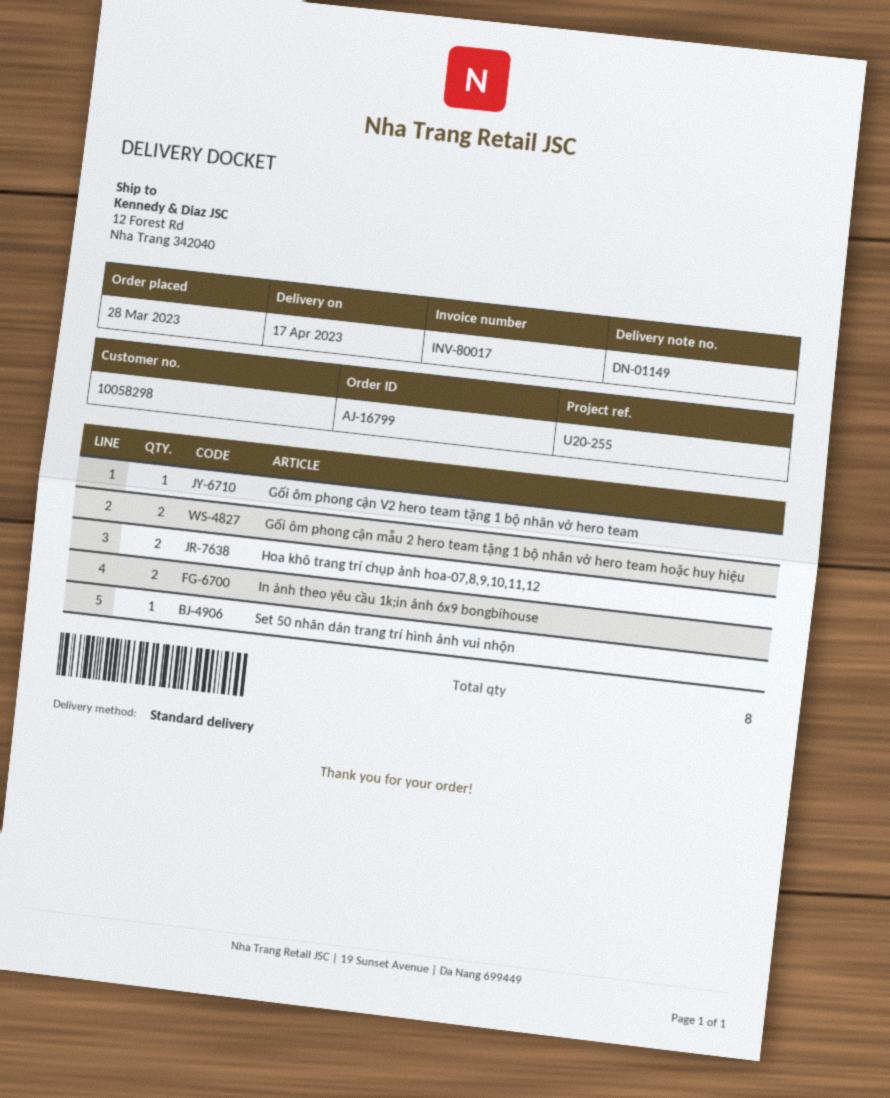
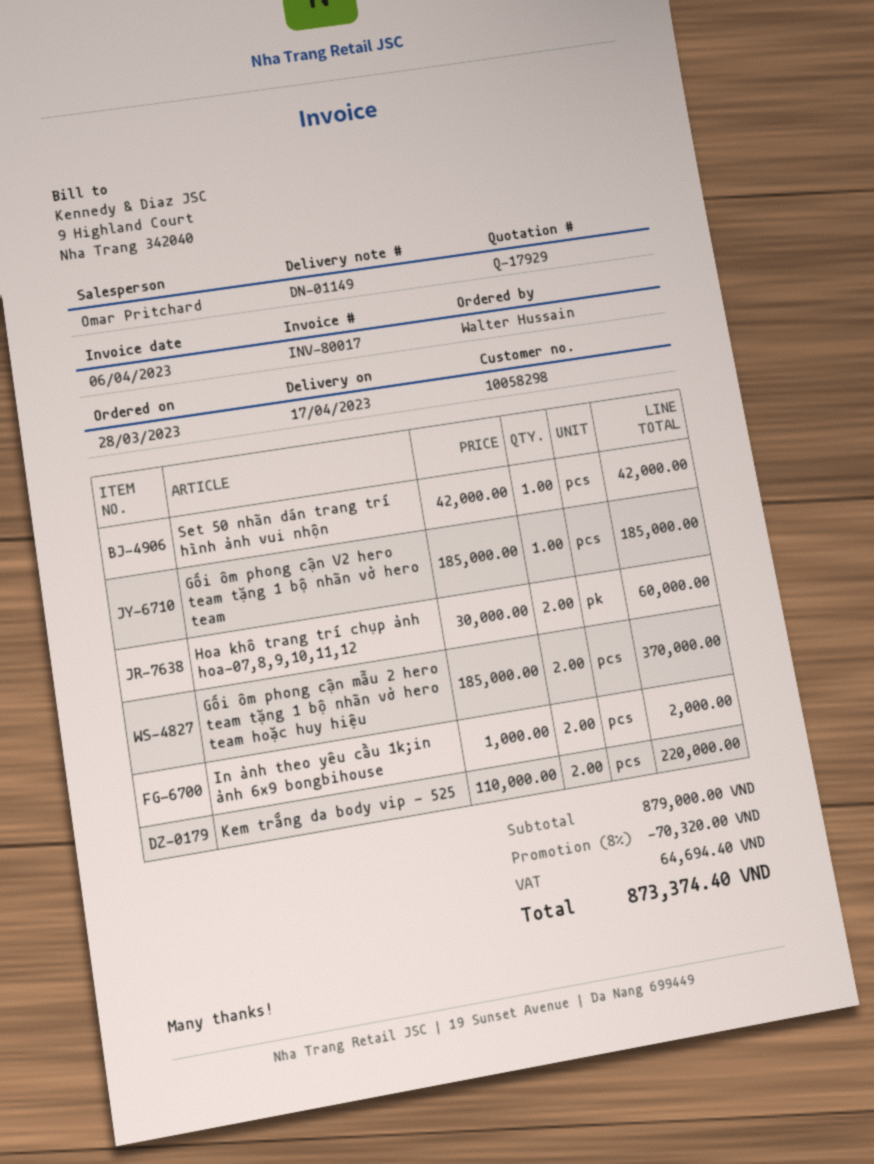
Kem trắng da body vip - 525: none -> 2

